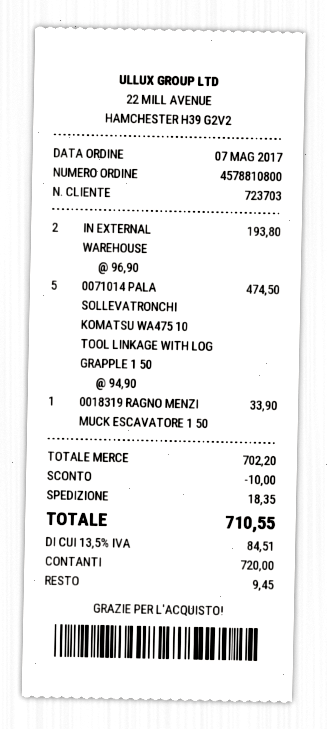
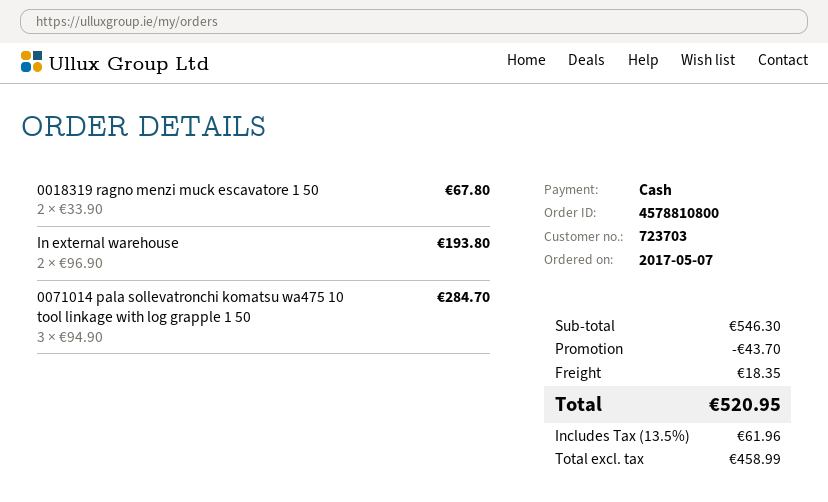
0071014 PALA SOLLEVATRONCHI KOMATSU WA475 10 TOOL LINKAGE WITH LOG GRAPPLE 1 50: 5 x 94.90 = 474.50 -> 3 x 94.90 = 284.70
0018319 RAGNO MENZI MUCK ESCAVATORE 1 50: 1 x 33.90 = 33.90 -> 2 x 33.90 = 67.80
subtotal: 702.20 -> 546.30
discount: 10.00 -> 43.70
tax: 13.5% = 84.51 -> 13.5% = 61.96
total: 710.55 -> 520.95

